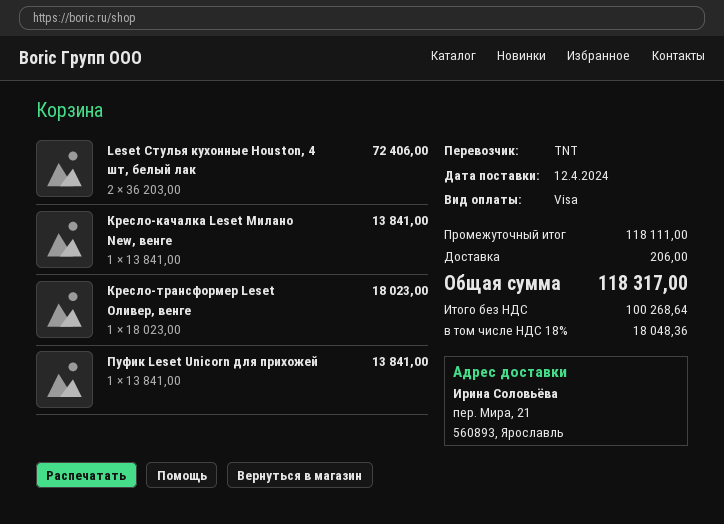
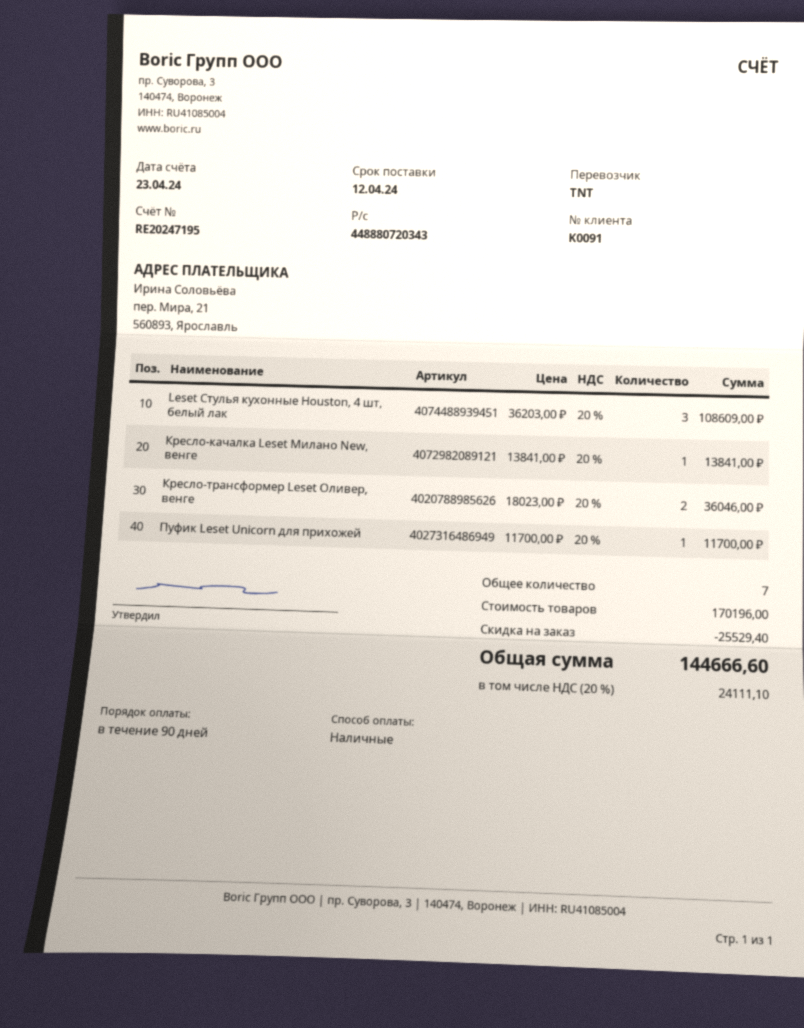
payment method: Visa -> cash
Leset Стулья кухонные Houston, 4 шт, белый лак: 2 x 36203.00 = 72406.00 -> 3 x 36203.00 = 108609.00
Кресло-трансформер Leset Оливер, венге: 1 x 18023.00 = 18023.00 -> 2 x 18023.00 = 36046.00
Пуфик Leset Unicorn для прихожей: 1 x 13841.00 = 13841.00 -> 1 x 11700.00 = 11700.00
subtotal: 118111.00 -> 170196.00
discount: none -> 25529.40
shipping: 206.00 -> none
tax: 18% = 18048.36 -> 20% = 24111.10
total: 118317.00 -> 144666.60

